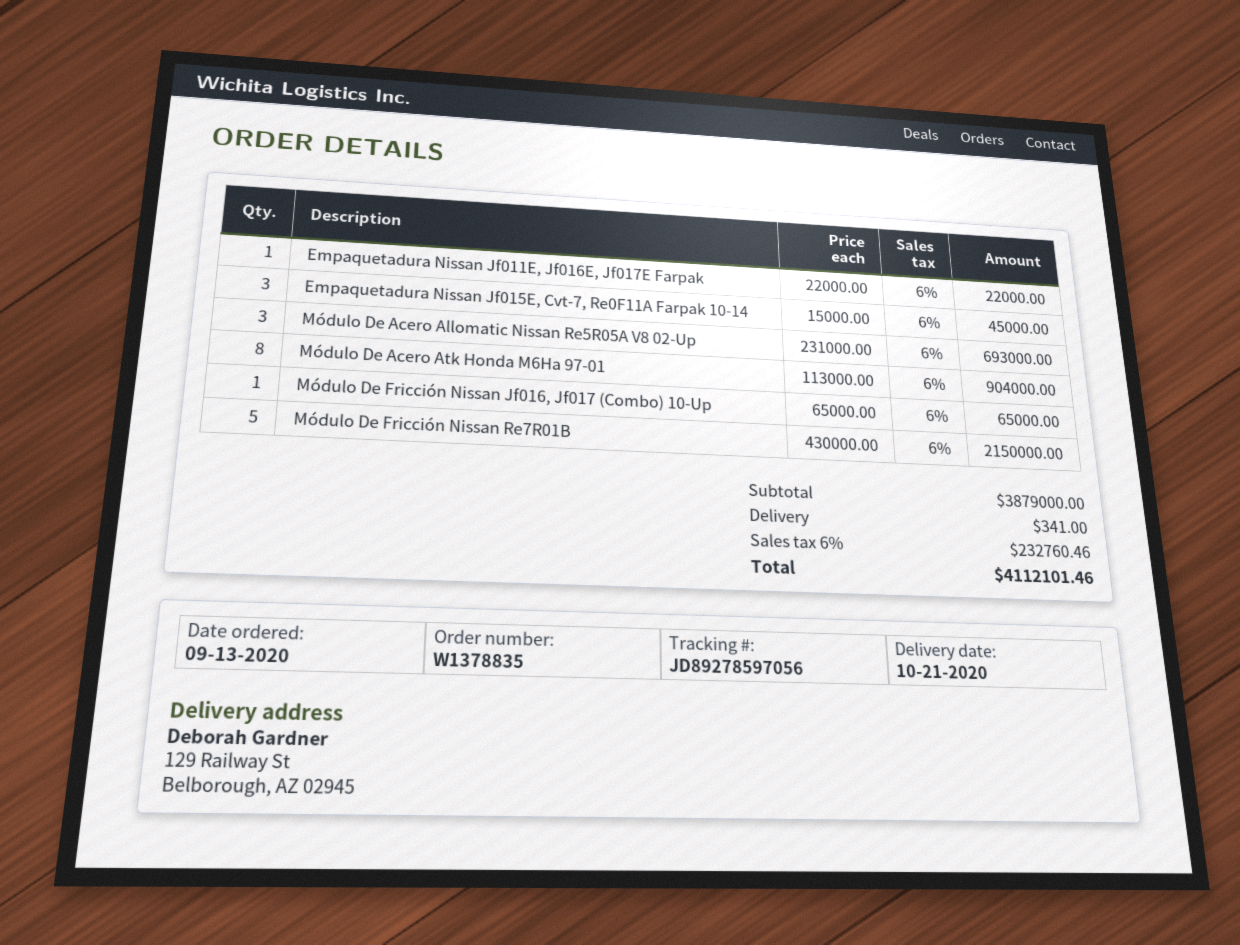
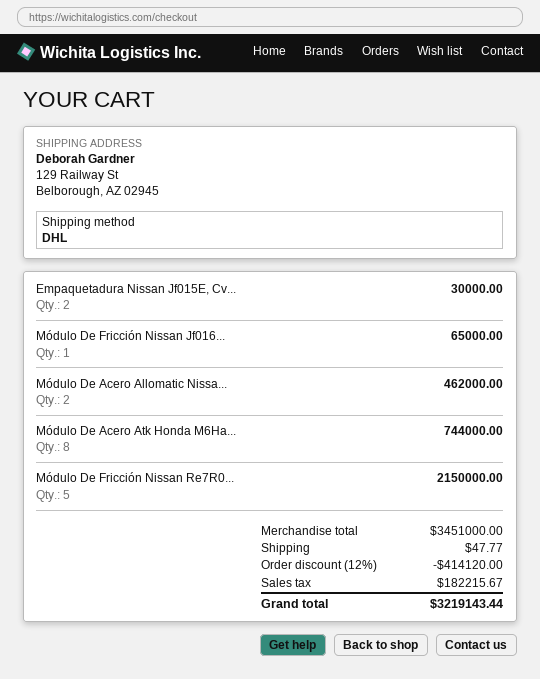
Empaquetadura Nissan Jf011E, Jf016E, Jf017E Farpak: 1 for 22000.00 -> none
Empaquetadura Nissan Jf015E, Cvt-7, Re0F11A Farpak 10-14: 3 for 45000.00 -> 2 for 30000.00
Módulo De Acero Allomatic Nissan Re5R05A V8 02-Up: 3 for 693000.00 -> 2 for 462000.00
Módulo De Acero Atk Honda M6Ha 97-01: 8 for 904000.00 -> 8 for 744000.00
subtotal: 3879000.00 -> 3451000.00
discount: none -> 12% = 414120.00
shipping: 341.00 -> 47.77
tax: 232760.46 -> 182215.67
total: 4112101.46 -> 3219143.44

